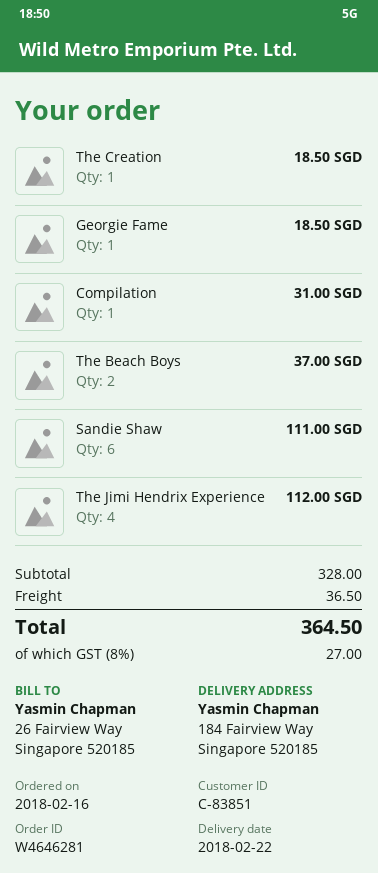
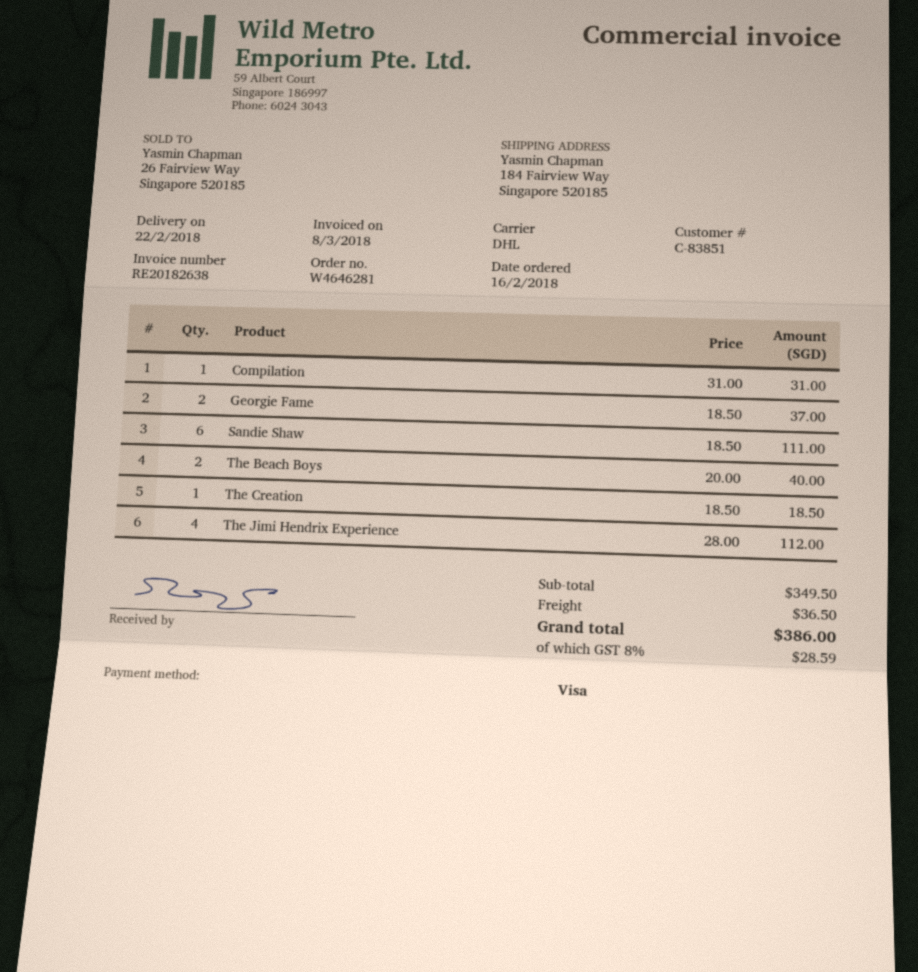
Georgie Fame: 1 for 18.50 -> 2 for 37.00
The Beach Boys: 2 for 37.00 -> 2 for 40.00
subtotal: 328.00 -> 349.50
tax: 8% = 27.00 -> 8% = 28.59
total: 364.50 -> 386.00

